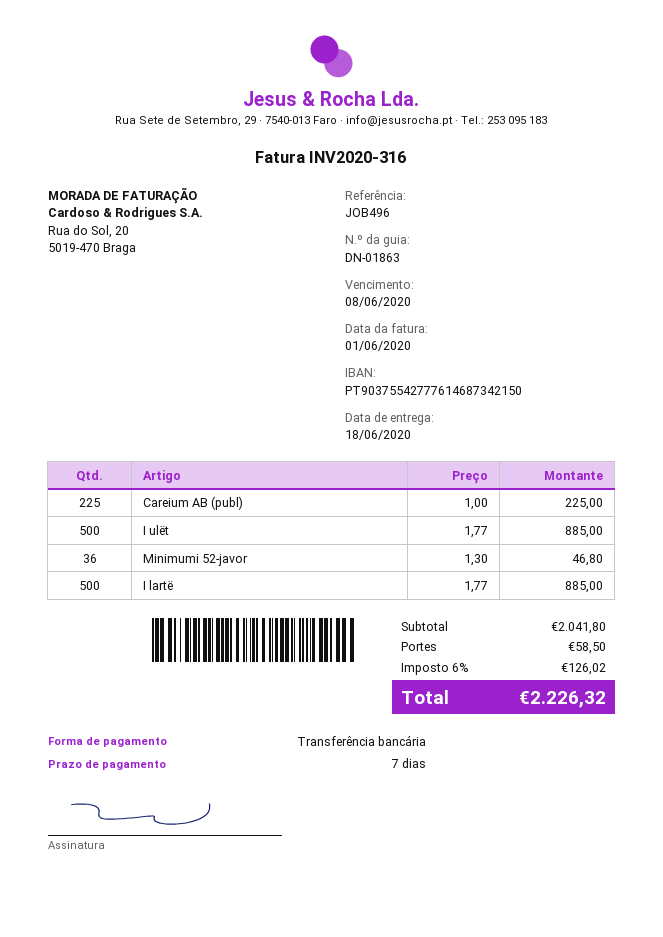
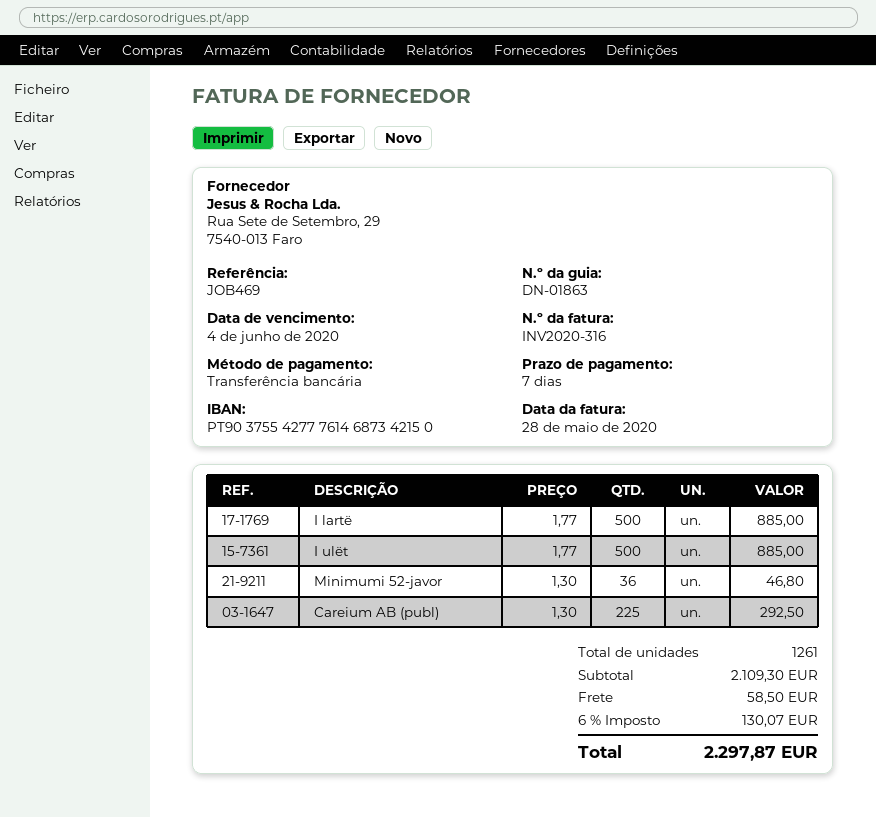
invoice date: 2020-06-01 -> 2020-05-28
due date: 2020-06-08 -> 2020-06-04
reference: JOB496 -> JOB469
Careium AB (publ): 225 x 1.00 = 225.00 -> 225 x 1.30 = 292.50
subtotal: 2041.80 -> 2109.30
tax: 6% = 126.02 -> 6% = 130.07
total: 2226.32 -> 2297.87

